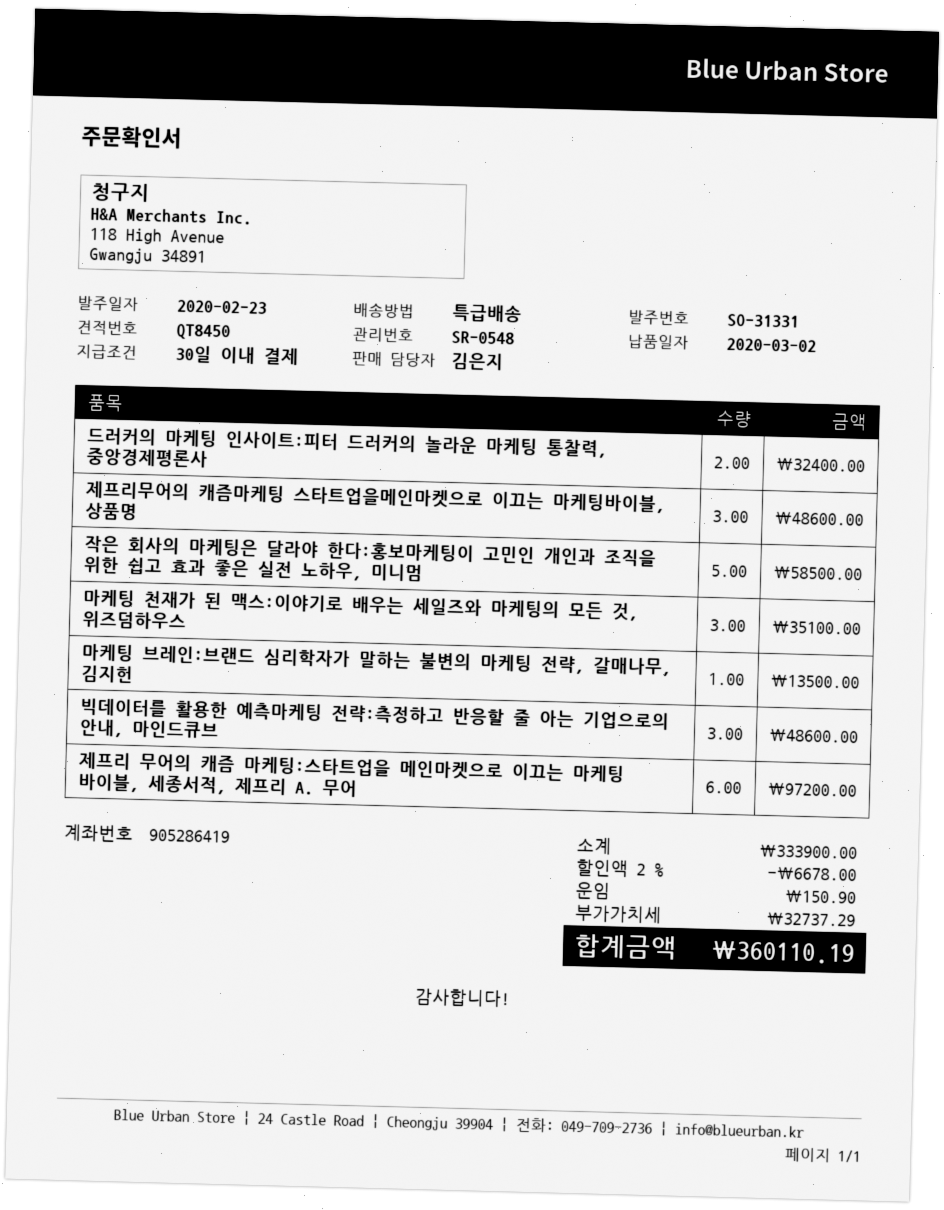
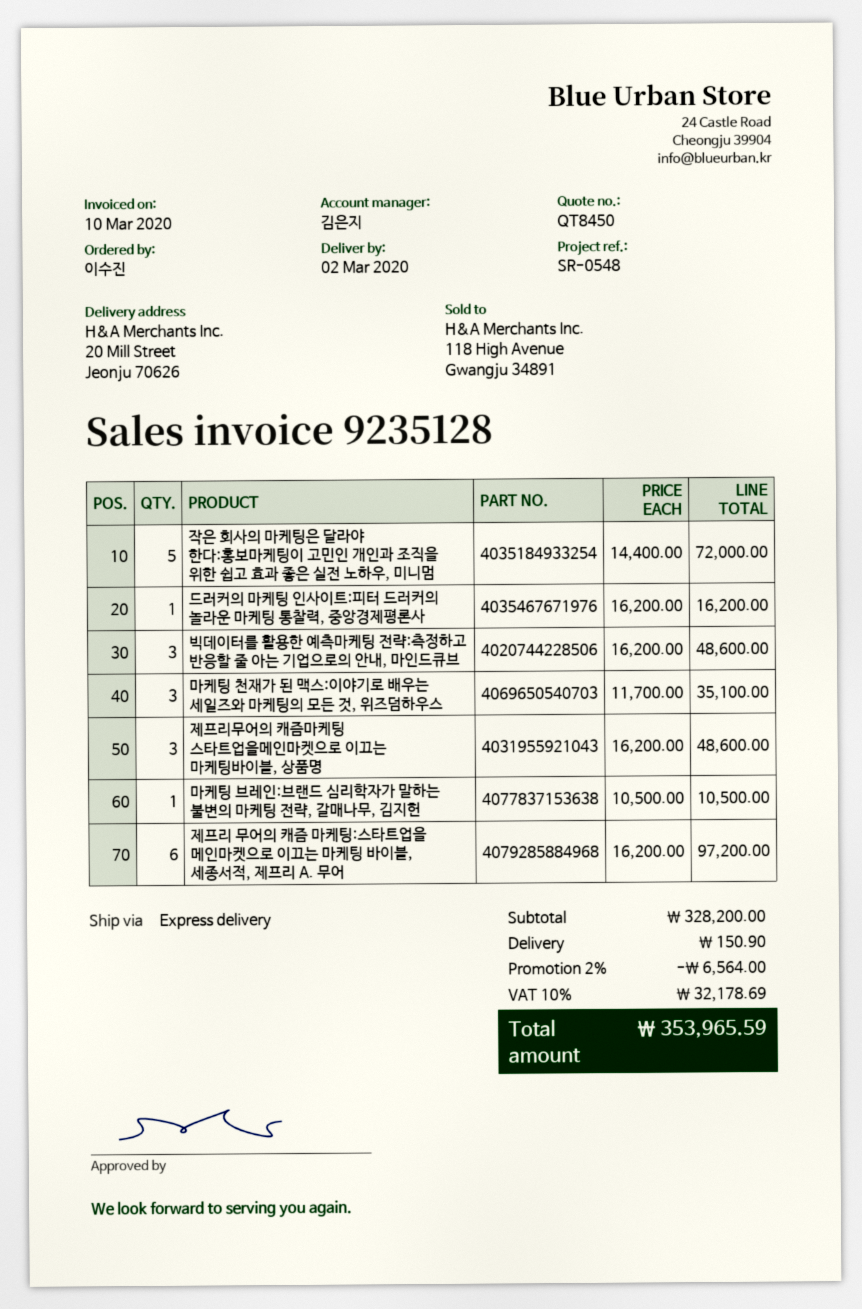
드러커의 마케팅 인사이트:피터 드러커의 놀라운 마케팅 통찰력, 중앙경제평론사: 2 for 32400.00 -> 1 for 16200.00
작은 회사의 마케팅은 달라야 한다:홍보마케팅이 고민인 개인과 조직을 위한 쉽고 효과 좋은 실전 노하우, 미니멈: 5 for 58500.00 -> 5 for 72000.00
마케팅 브레인:브랜드 심리학자가 말하는 불변의 마케팅 전략, 갈매나무, 김지헌: 1 for 13500.00 -> 1 for 10500.00
subtotal: 333900.00 -> 328200.00
discount: 2% = 6678.00 -> 2% = 6564.00
tax: 32737.29 -> 32178.69
total: 360110.19 -> 353965.59

